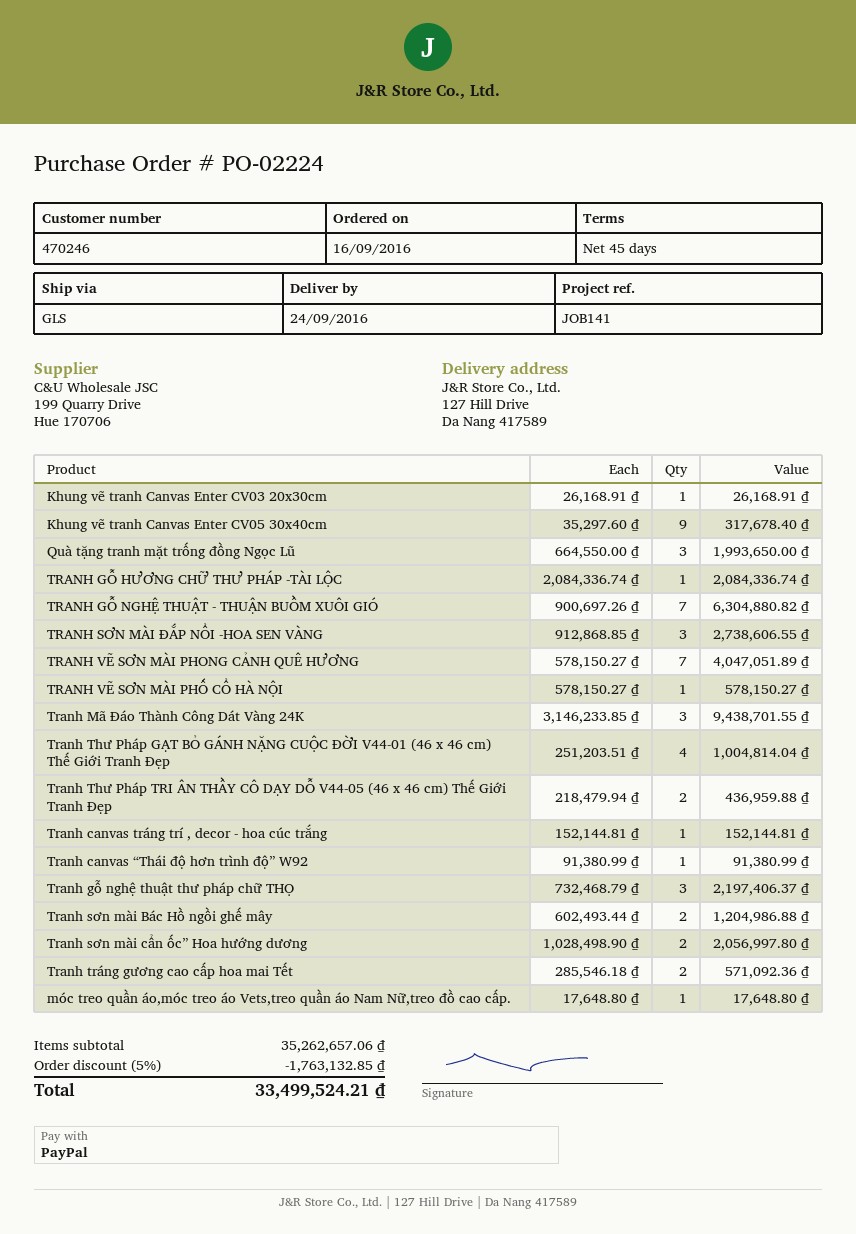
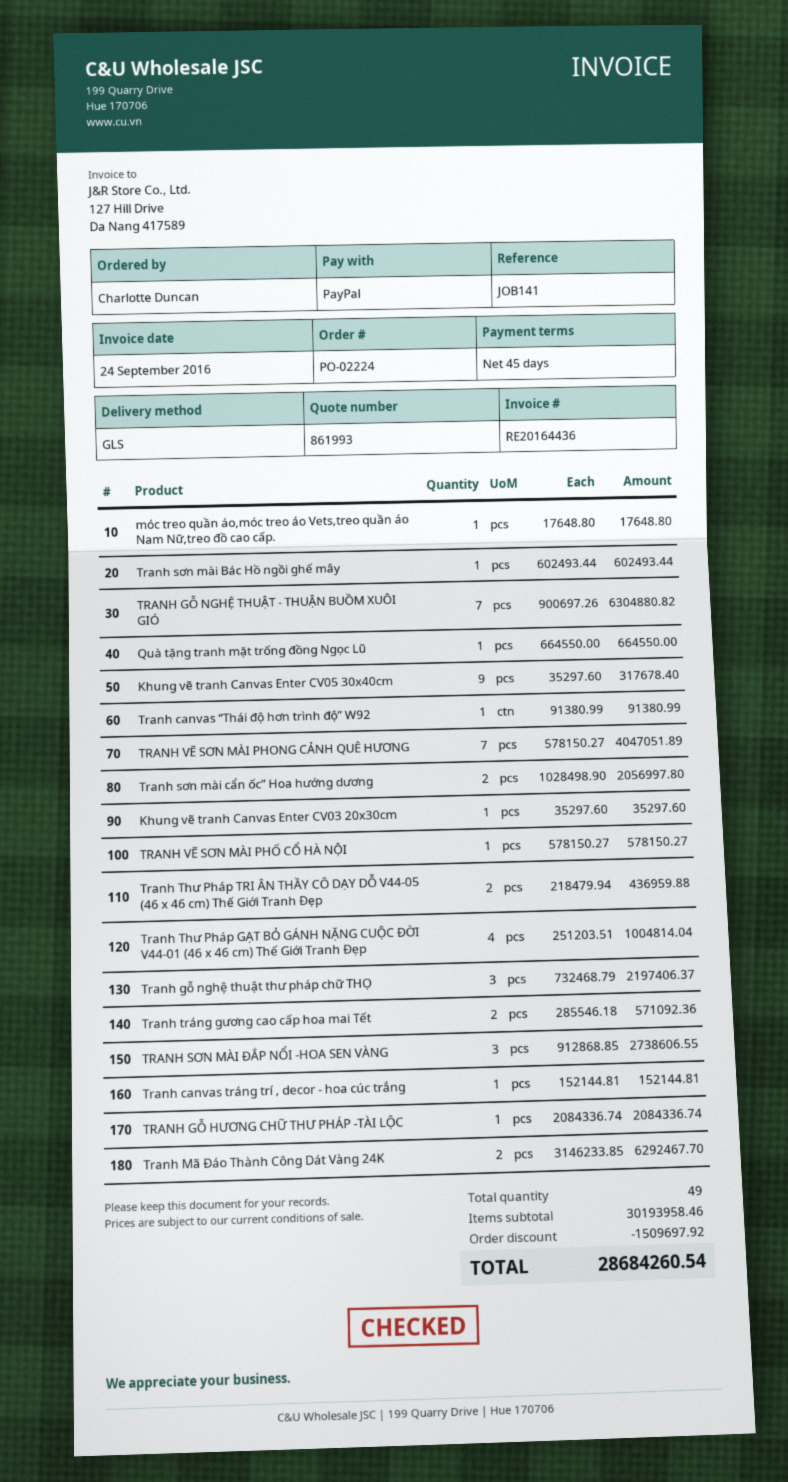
Khung vẽ tranh Canvas Enter CV03 20x30cm: 1 x 26168.91 = 26168.91 -> 1 x 35297.60 = 35297.60
Quà tặng tranh mặt trống đồng Ngọc Lũ: 3 x 664550.00 = 1993650.00 -> 1 x 664550.00 = 664550.00
Tranh Mã Đáo Thành Công Dát Vàng 24K: 3 x 3146233.85 = 9438701.55 -> 2 x 3146233.85 = 6292467.70
Tranh sơn mài Bác Hồ ngồi ghế mây: 2 x 602493.44 = 1204986.88 -> 1 x 602493.44 = 602493.44
subtotal: 35262657.06 -> 30193958.46
discount: 1763132.85 -> 1509697.92
total: 33499524.21 -> 28684260.54

